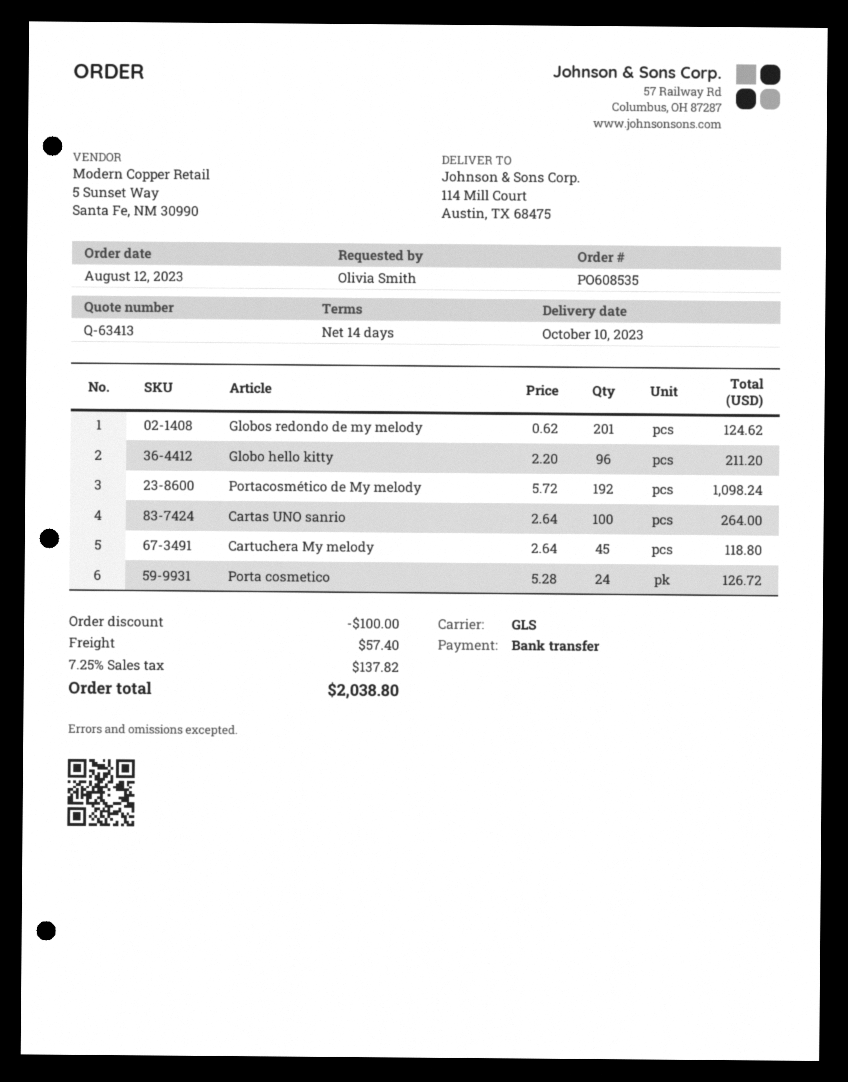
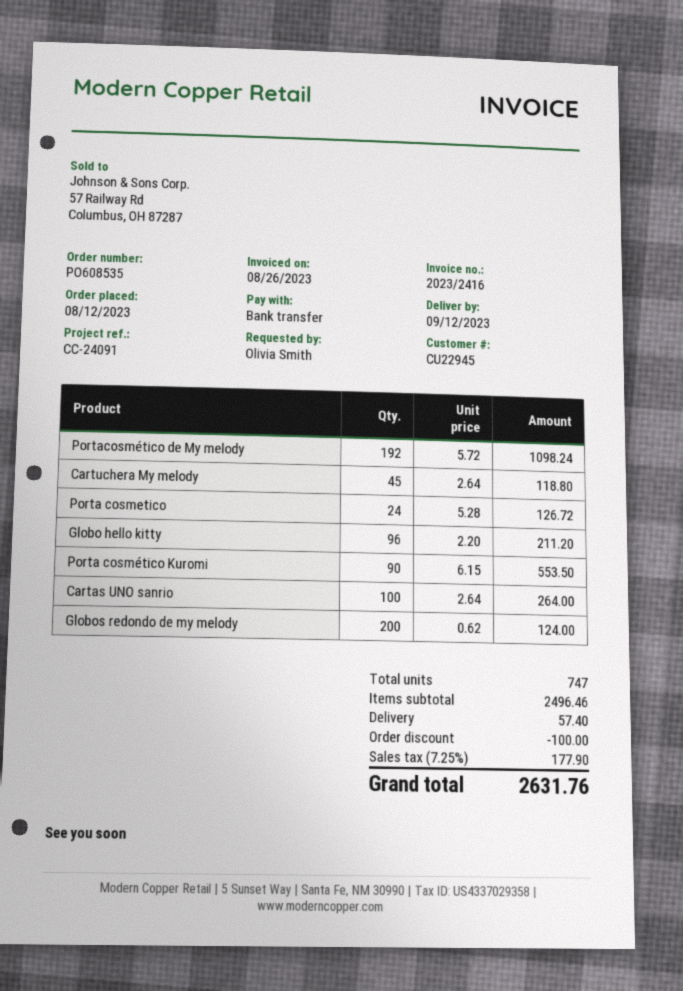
delivery date: 2023-10-10 -> 2023-09-12
Globos redondo de my melody: 201 x 0.62 = 124.62 -> 200 x 0.62 = 124.00
Porta cosmético Kuromi: none -> 90 x 6.15 = 553.50
tax: 7.25% = 137.82 -> 7.25% = 177.90
total: 2038.80 -> 2631.76

